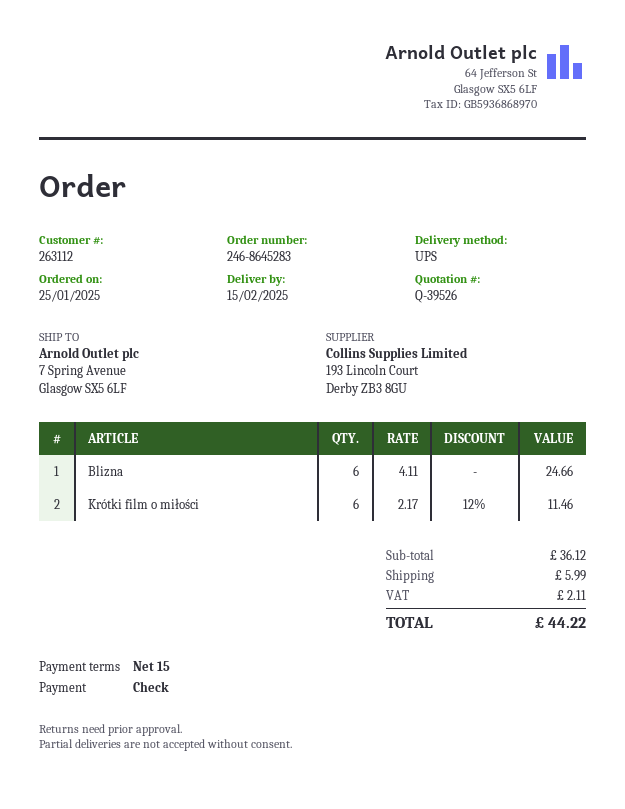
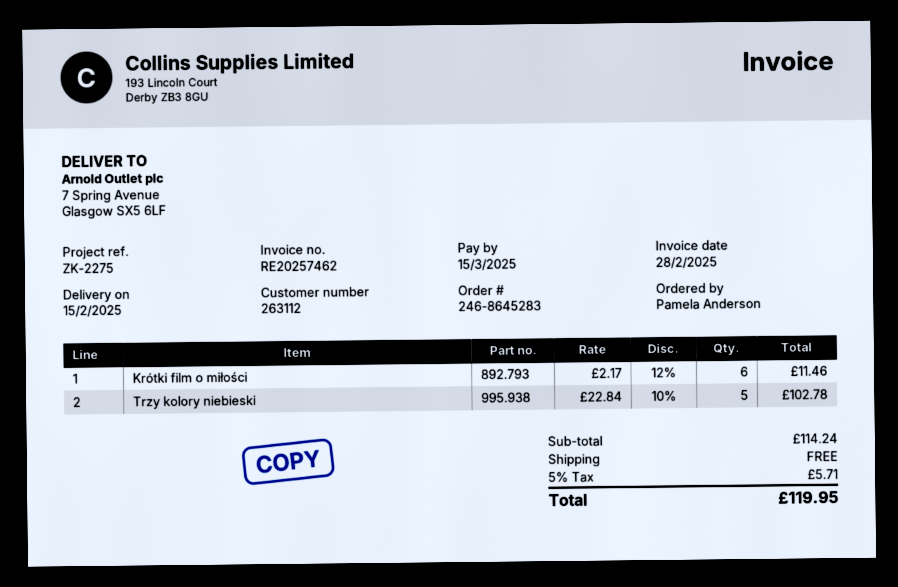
Blizna: 6 x 4.11 = 24.66 -> none
Trzy kolory niebieski: none -> 5 x 22.84 - 10% = 102.78
subtotal: 36.12 -> 114.24
shipping: 5.99 -> 0.00
tax: 2.11 -> 5.71
total: 44.22 -> 119.95

